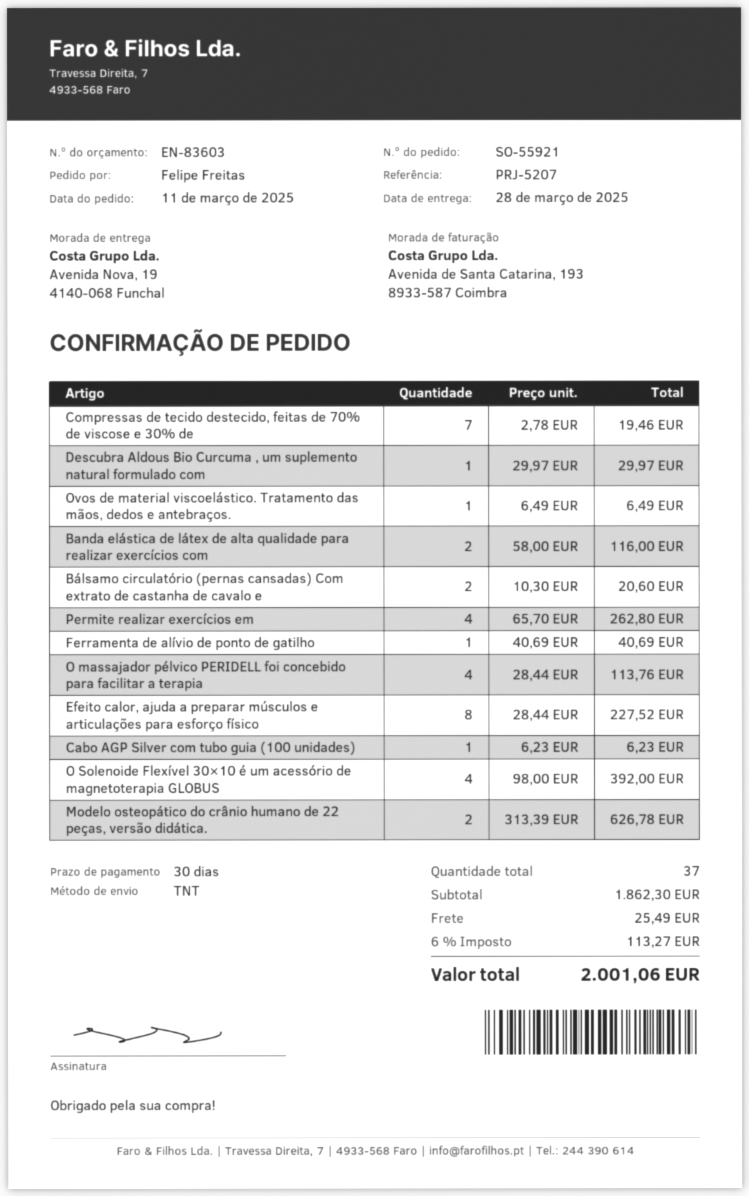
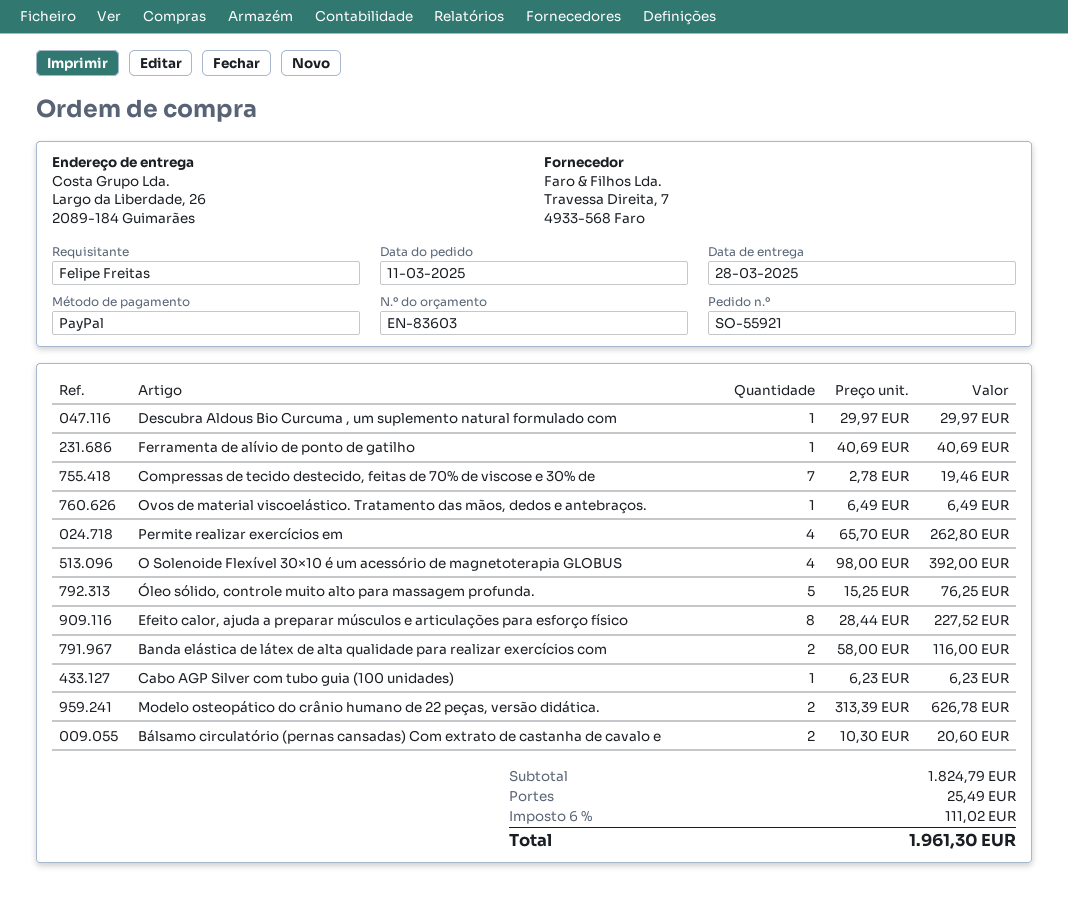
ship to: Avenida Nova, 19, 4140-068 Funchal -> Largo da Liberdade, 26, 2089-184 Guimarães
O massajador pélvico PERIDELL foi concebido para facilitar a terapia: 4 x 28.44 = 113.76 -> none
Óleo sólido, controle muito alto para massagem profunda.: none -> 5 x 15.25 = 76.25
subtotal: 1862.30 -> 1824.79
tax: 6% = 113.27 -> 6% = 111.02
total: 2001.06 -> 1961.30

